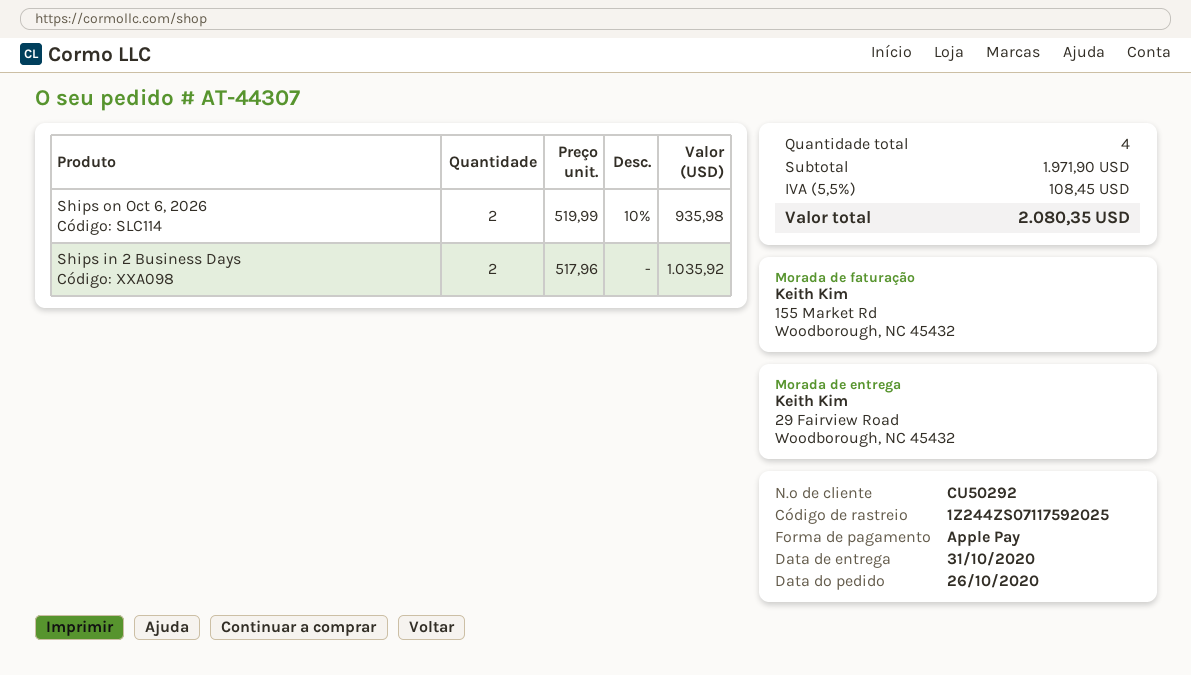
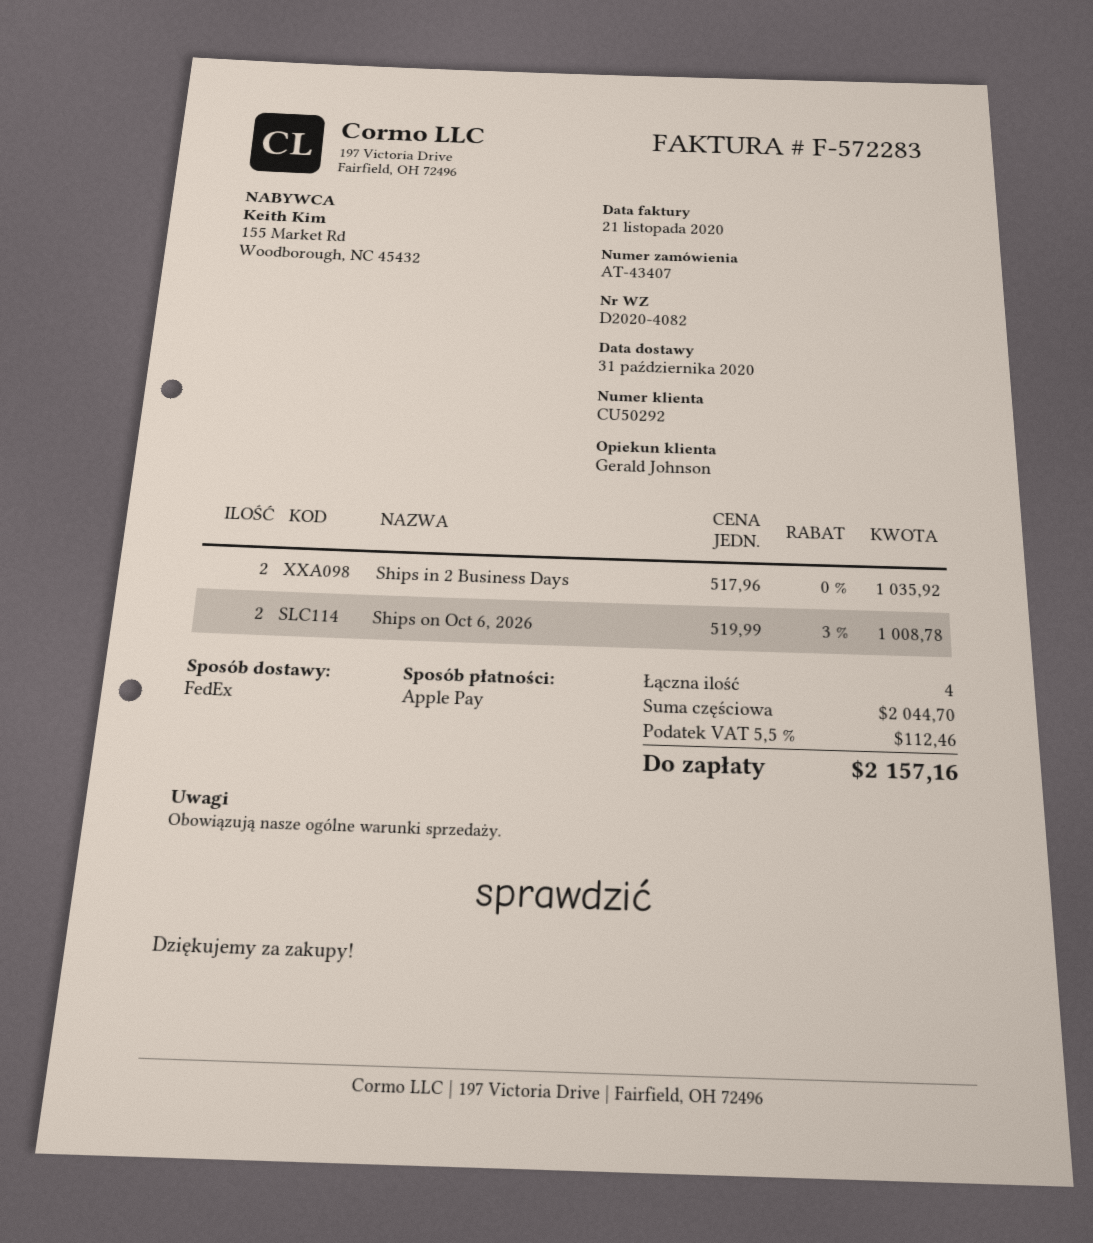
order number: AT-44307 -> AT-43407
Ships on Oct 6, 2026: 2 x 519.99 - 10% = 935.98 -> 2 x 519.99 - 3% = 1008.78
subtotal: 1971.90 -> 2044.70
tax: 5.5% = 108.45 -> 5.5% = 112.46
total: 2080.35 -> 2157.16

